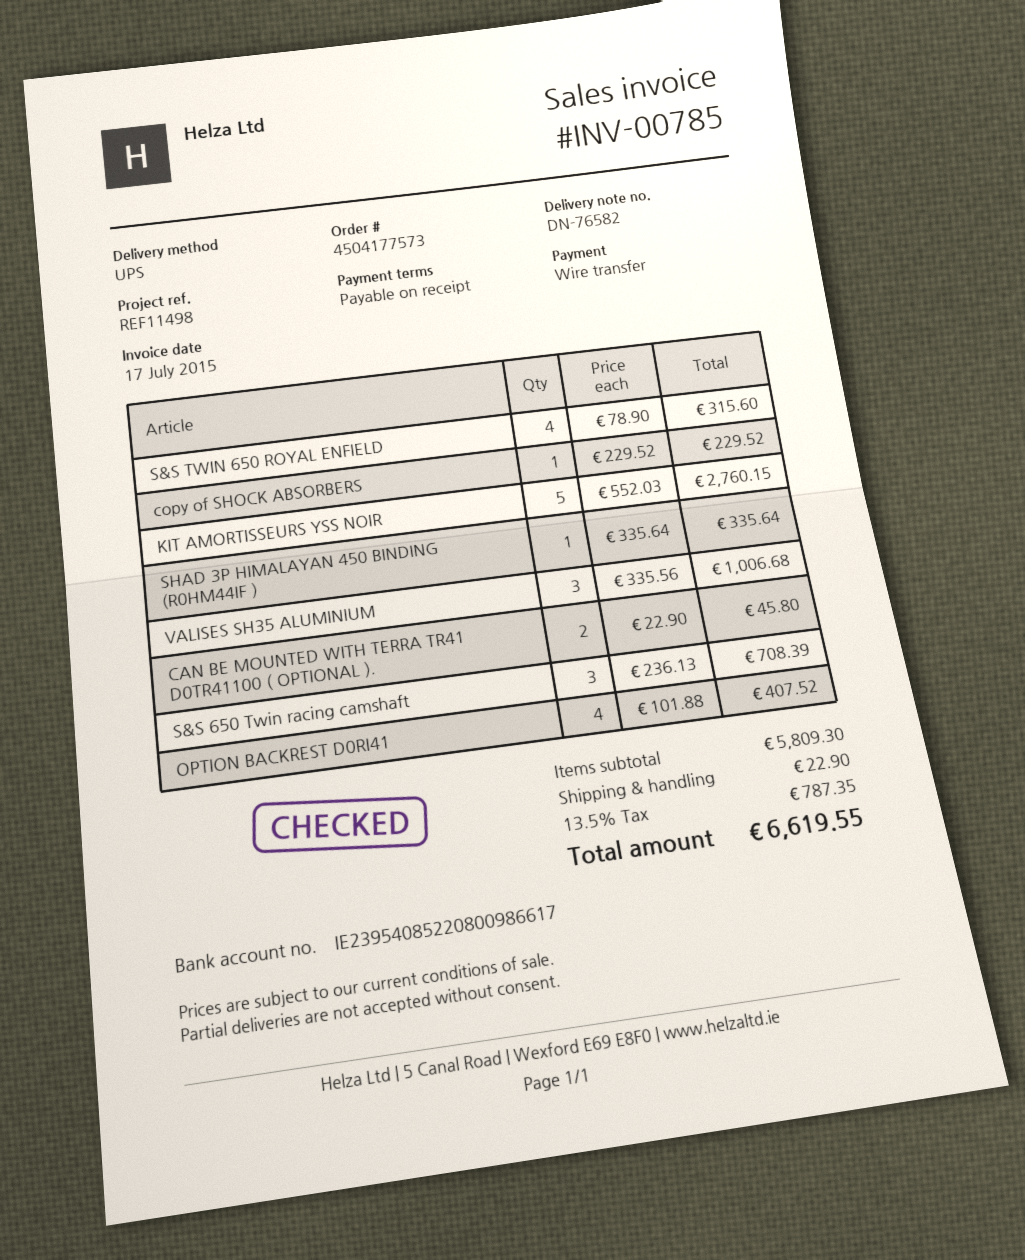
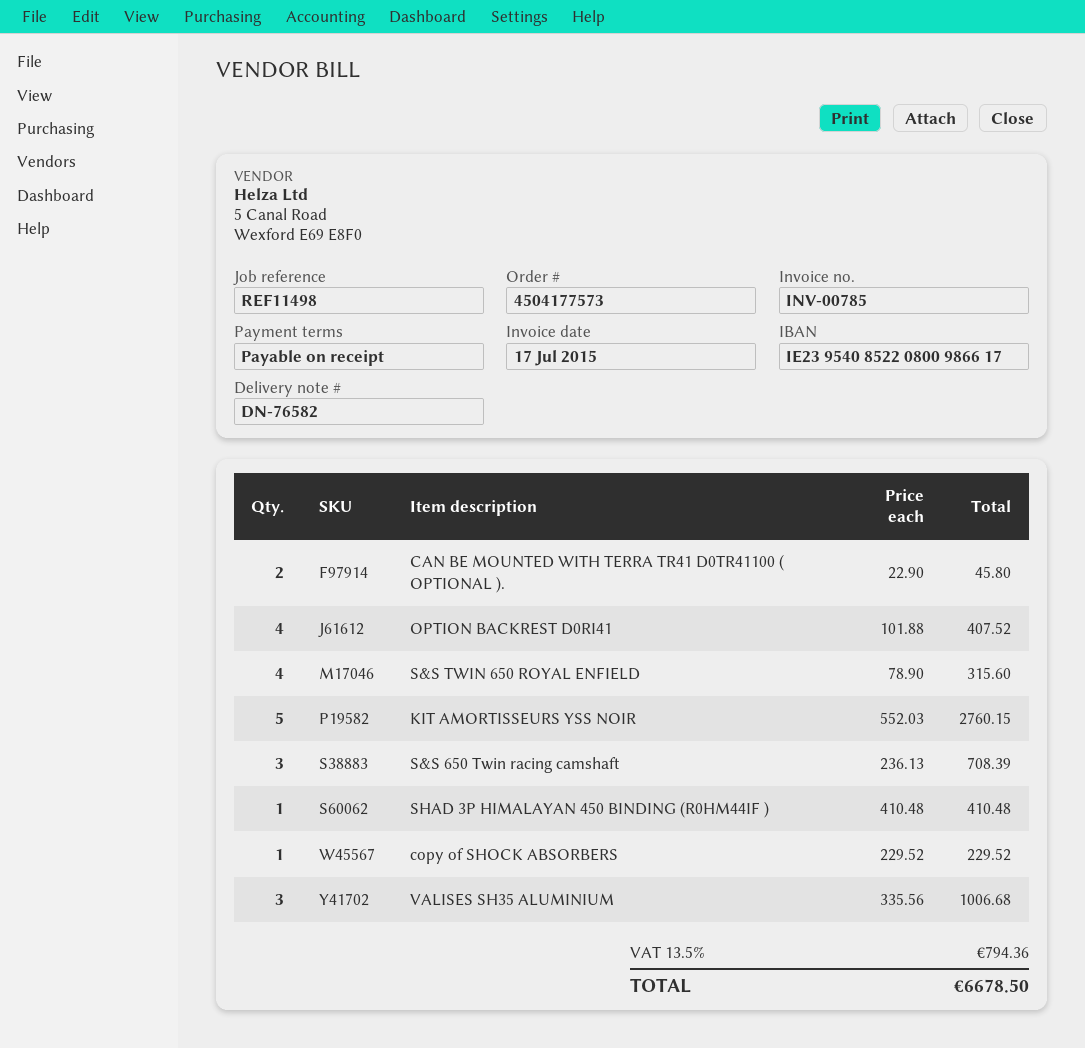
SHAD 3P HIMALAYAN 450 BINDING (R0HM44IF ): 1 x 335.64 = 335.64 -> 1 x 410.48 = 410.48
shipping: 22.90 -> none
tax: 13.5% = 787.35 -> 13.5% = 794.36
total: 6619.55 -> 6678.50

